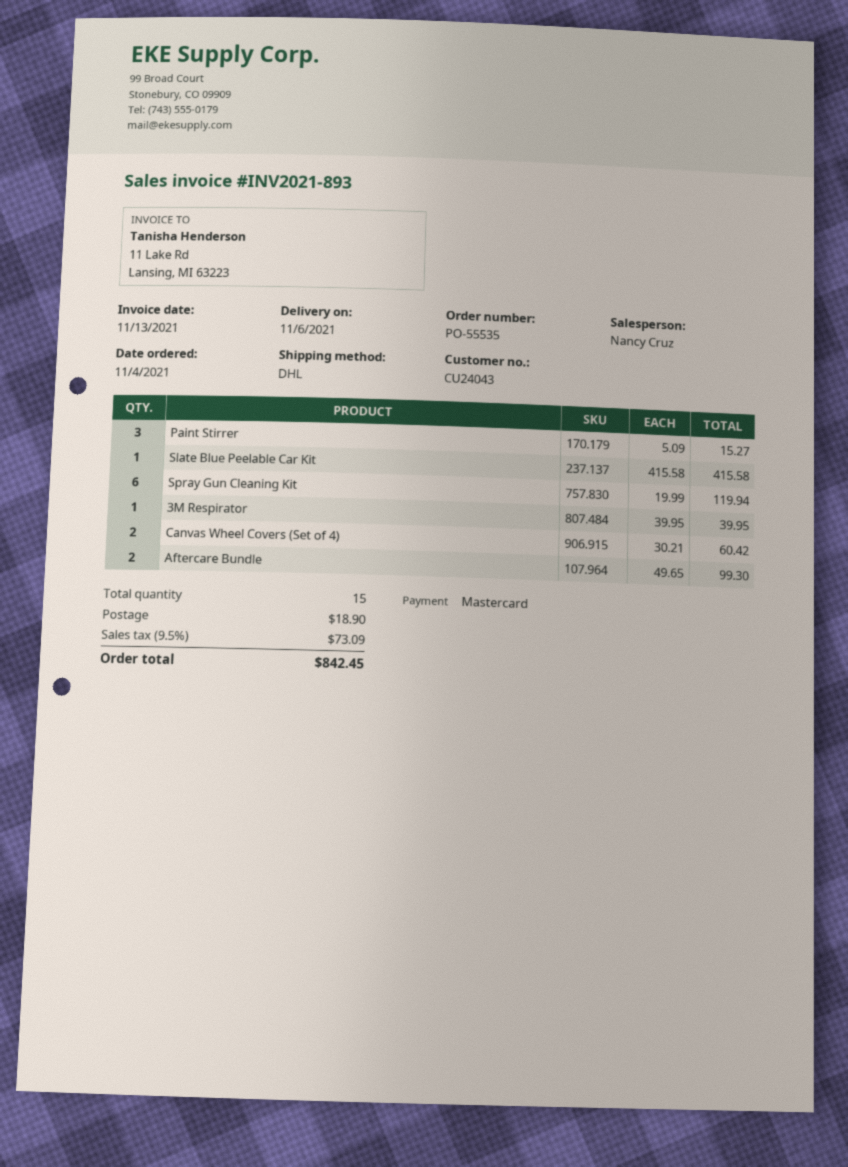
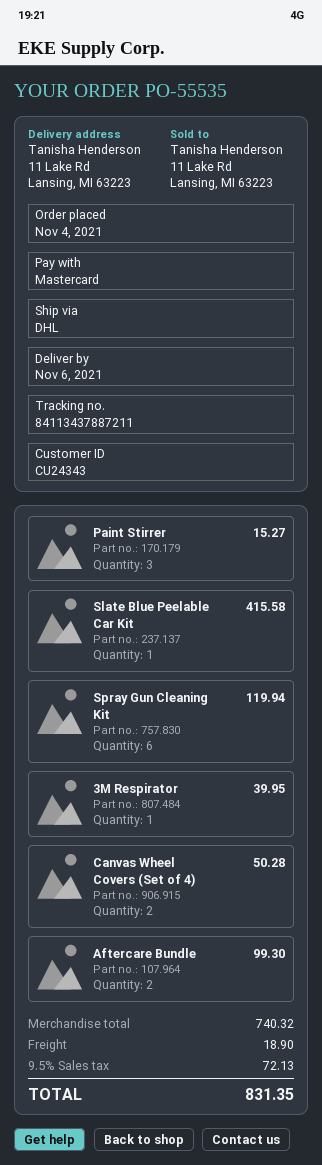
customer number: CU24043 -> CU24343
Canvas Wheel Covers (Set of 4): 2 for 60.42 -> 2 for 50.28
tax: 9.5% = 73.09 -> 9.5% = 72.13
total: 842.45 -> 831.35

